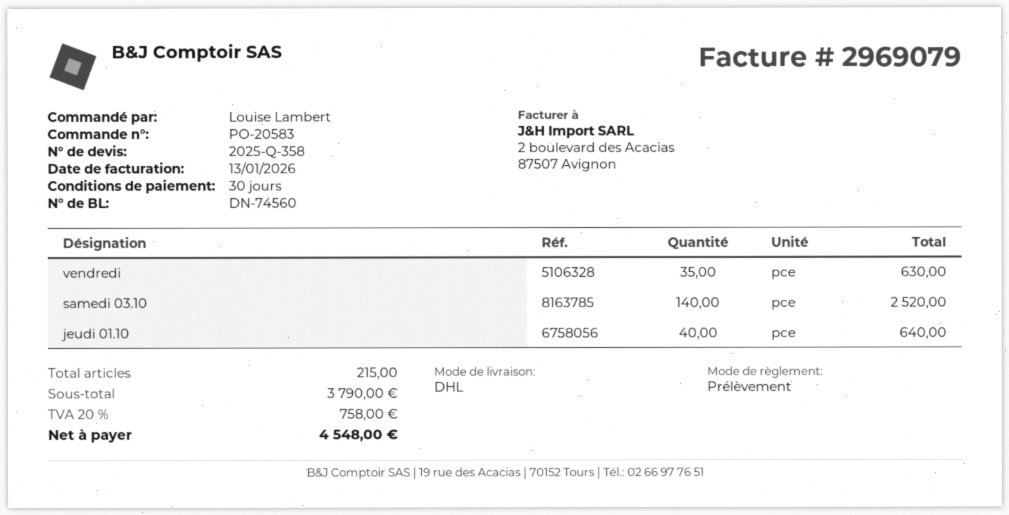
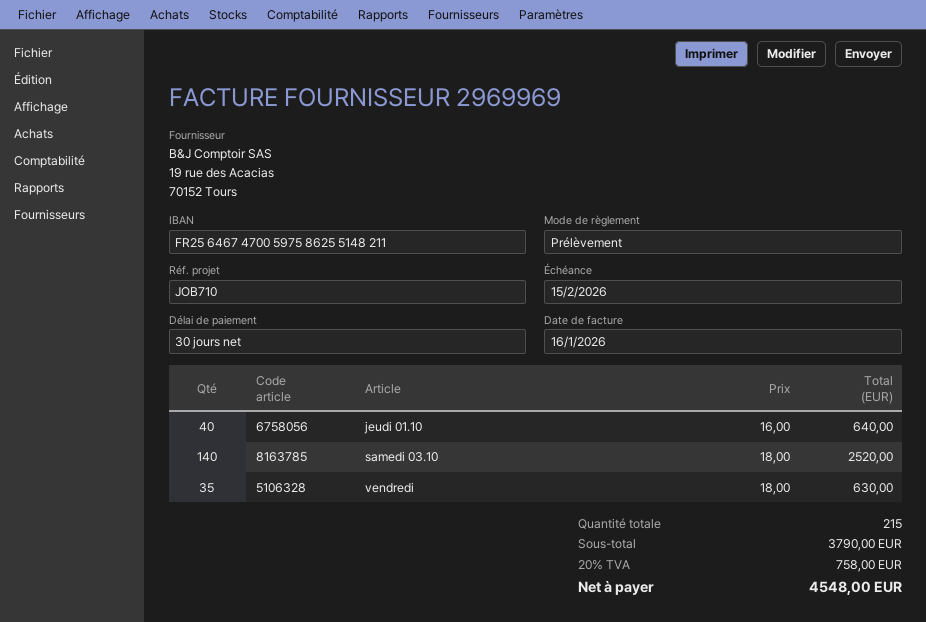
invoice number: 2969079 -> 2969969
invoice date: 2026-01-13 -> 2026-01-16

